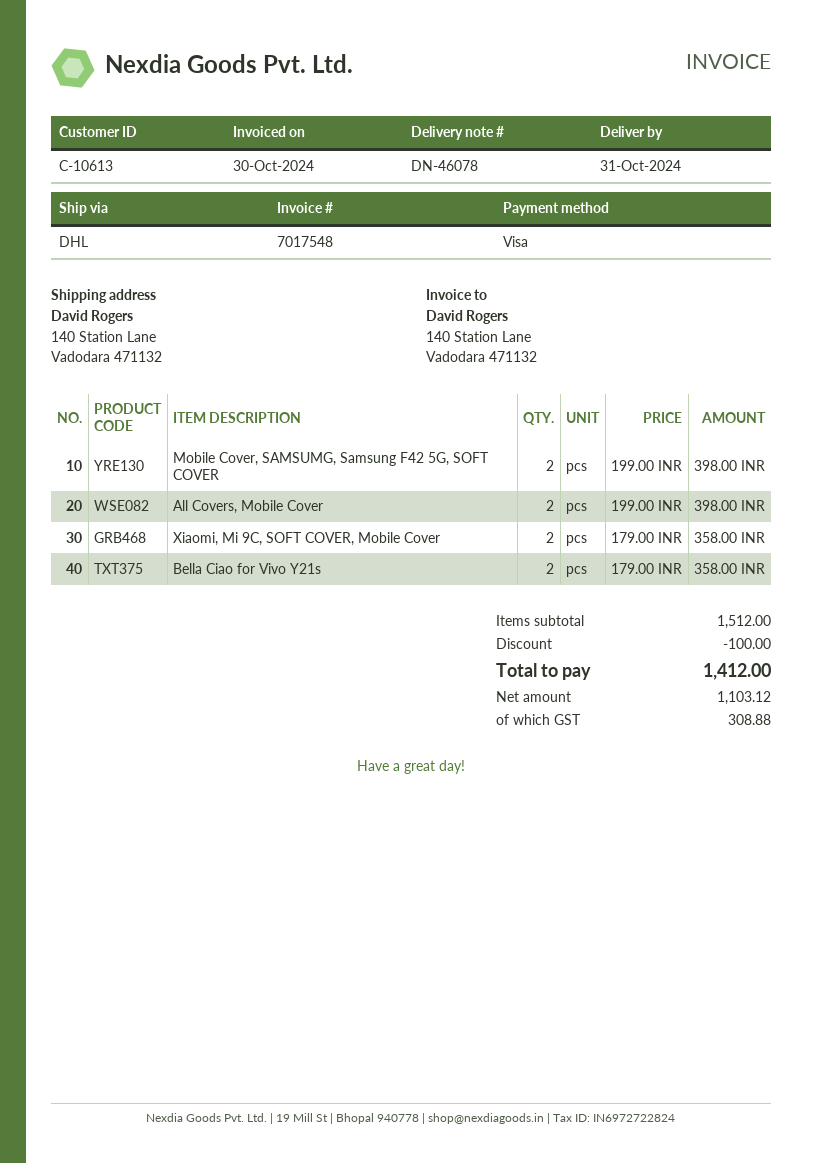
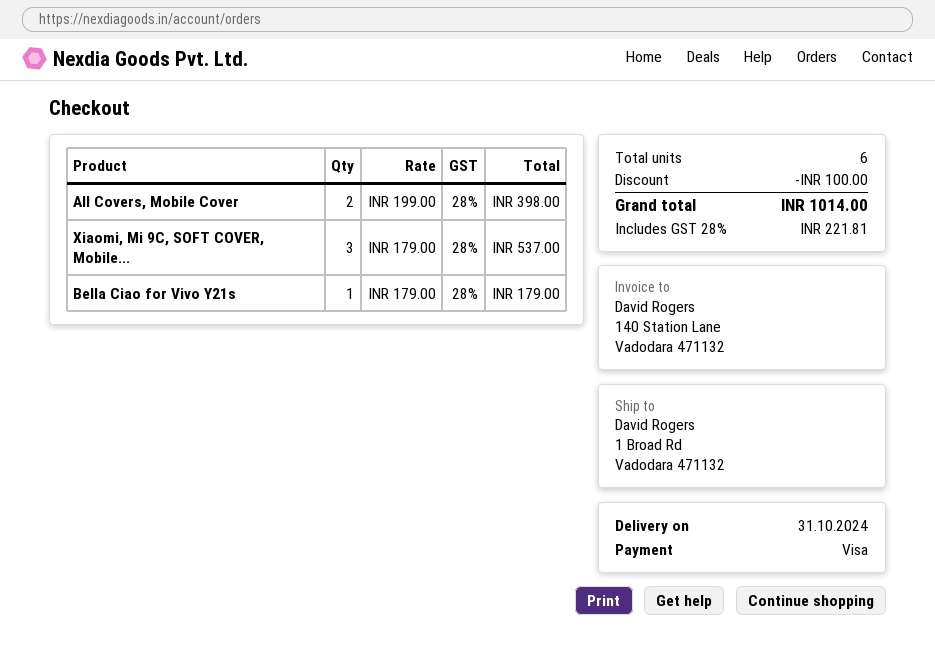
ship to: 140 Station Lane, Vadodara 471132 -> 1 Broad Rd, Vadodara 471132
Mobile Cover, SAMSUMG, Samsung F42 5G, SOFT COVER: 2 x 199.00 = 398.00 -> none
Xiaomi, Mi 9C, SOFT COVER, Mobile Cover: 2 x 179.00 = 358.00 -> 3 x 179.00 = 537.00
Bella Ciao for Vivo Y21s: 2 x 179.00 = 358.00 -> 1 x 179.00 = 179.00
tax: 308.88 -> 221.81
total: 1412.00 -> 1014.00

